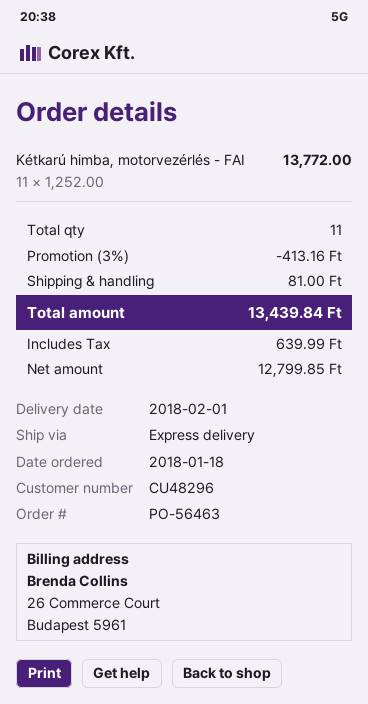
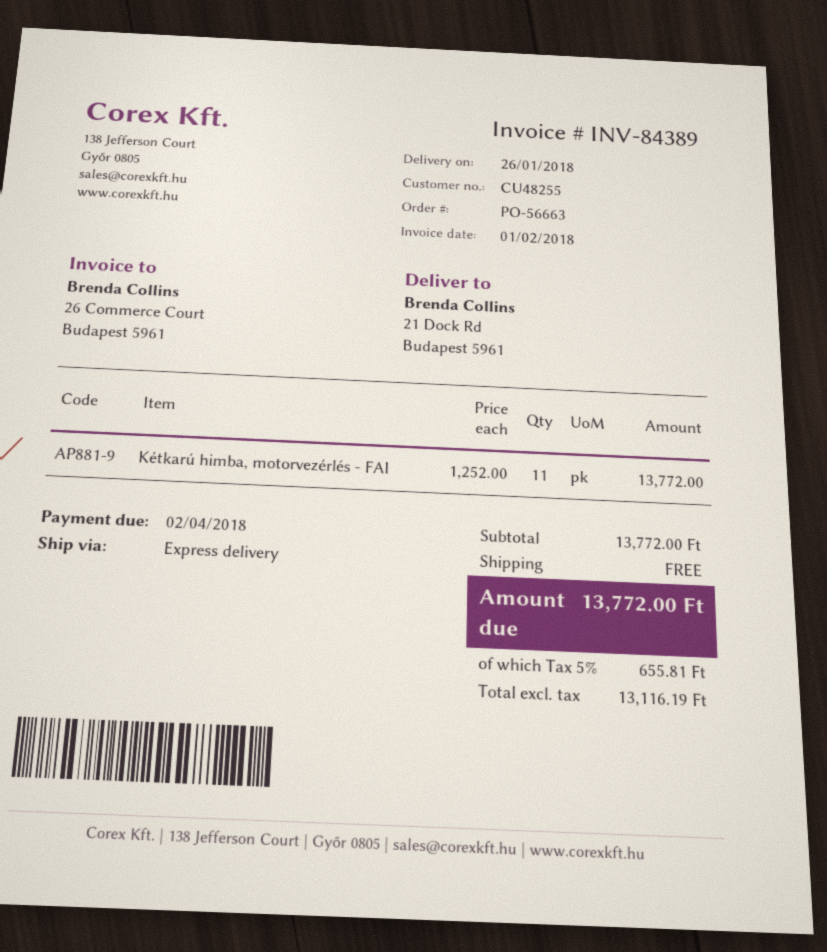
order number: PO-56463 -> PO-56663
delivery date: 2018-02-01 -> 2018-01-26
customer number: CU48296 -> CU48255
discount: 3% = 413.16 -> none
shipping: 81.00 -> 0.00
net: 12799.85 -> 13116.19
tax: 639.99 -> 655.81
total: 13439.84 -> 13772.00

